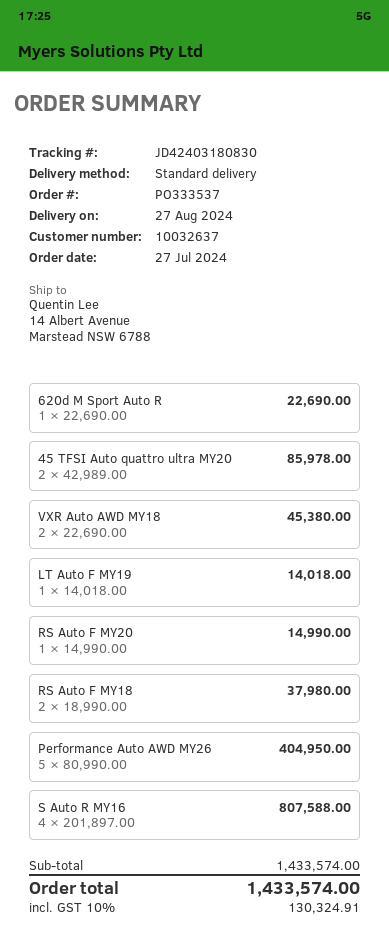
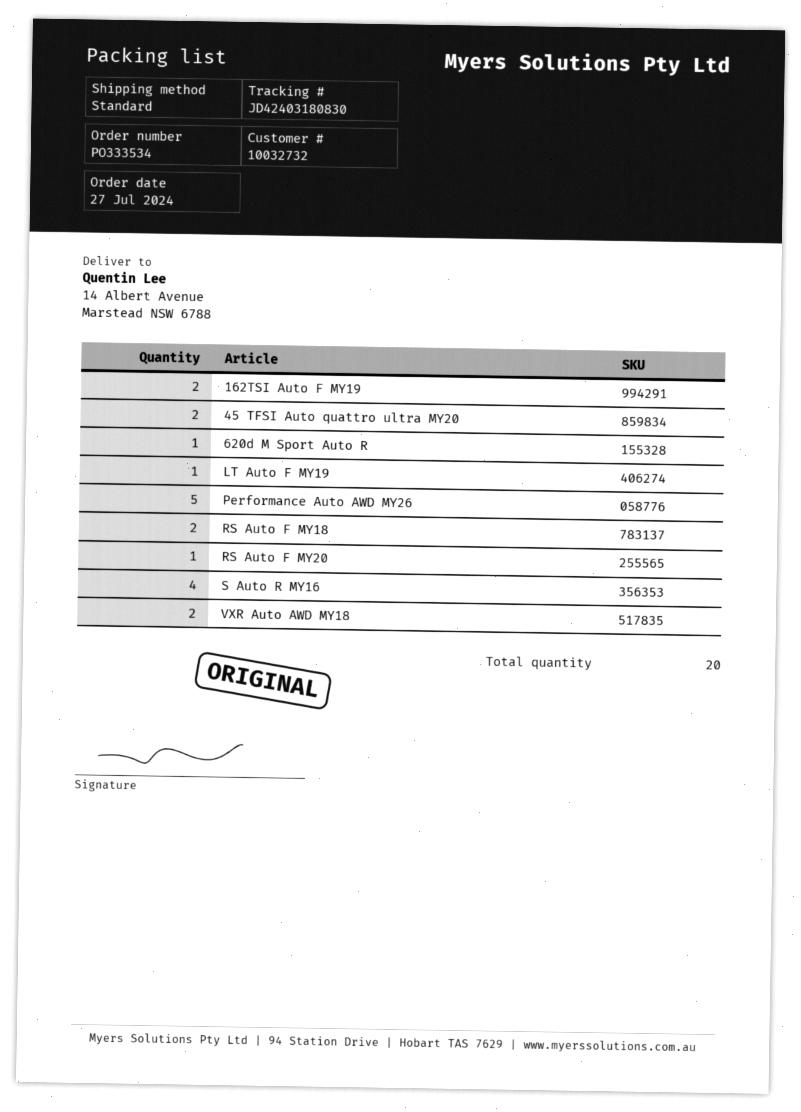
order number: PO333537 -> PO333534
customer number: 10032637 -> 10032732
162TSI Auto F MY19: none -> 2

